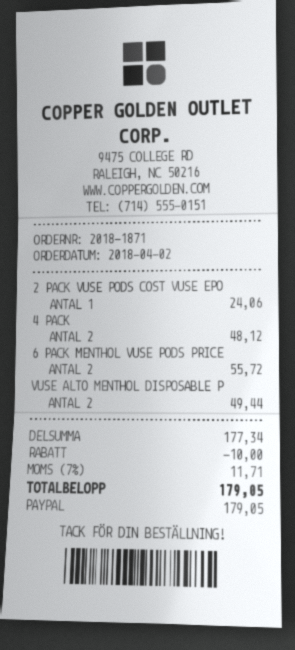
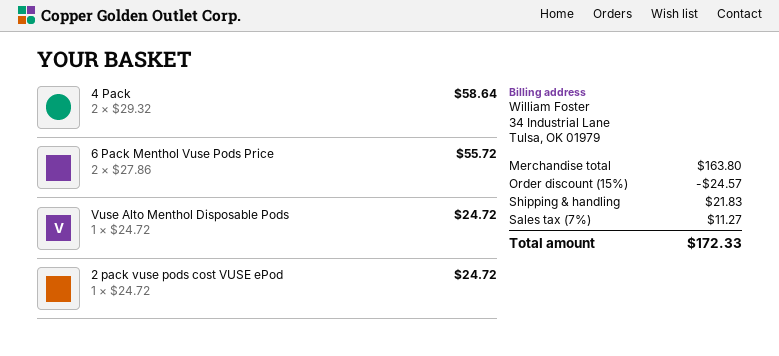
2 PACK VUSE PODS COST VUSE EPO: 1 for 24.06 -> 1 for 24.72
4 PACK: 2 for 48.12 -> 2 for 58.64
VUSE ALTO MENTHOL DISPOSABLE P: 2 for 49.44 -> 1 for 24.72
subtotal: 177.34 -> 163.80
discount: 10.00 -> 24.57
shipping: none -> 21.83
tax: 7% = 11.71 -> 7% = 11.27
total: 179.05 -> 172.33

